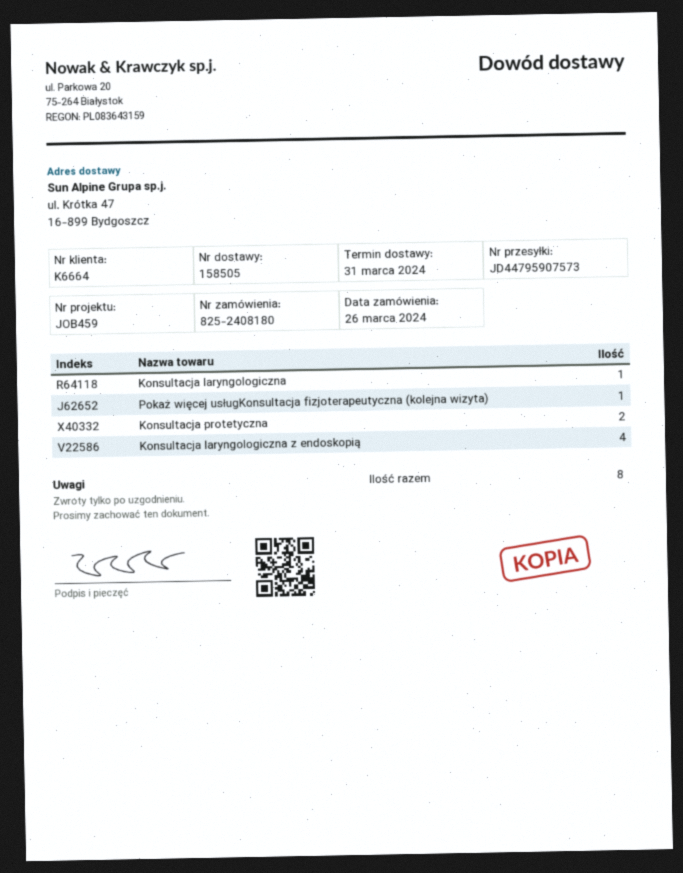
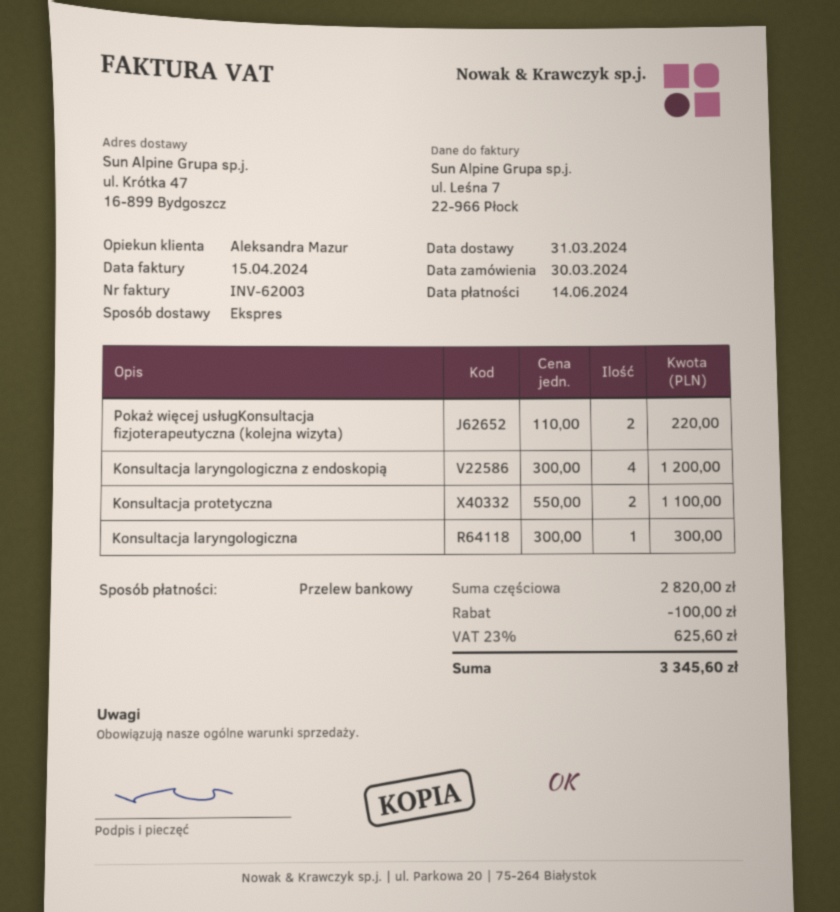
order date: 2024-03-26 -> 2024-03-30
Pokaż więcej usługKonsultacja fizjoterapeutyczna (kolejna wizyta): 1 -> 2

